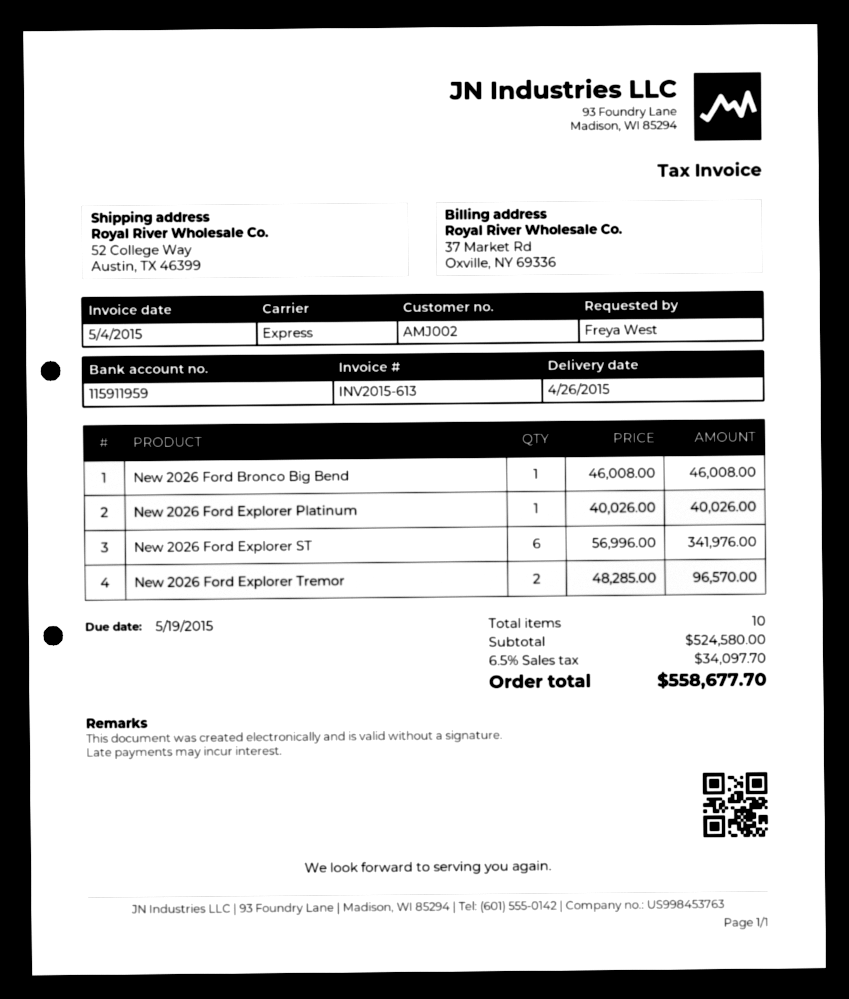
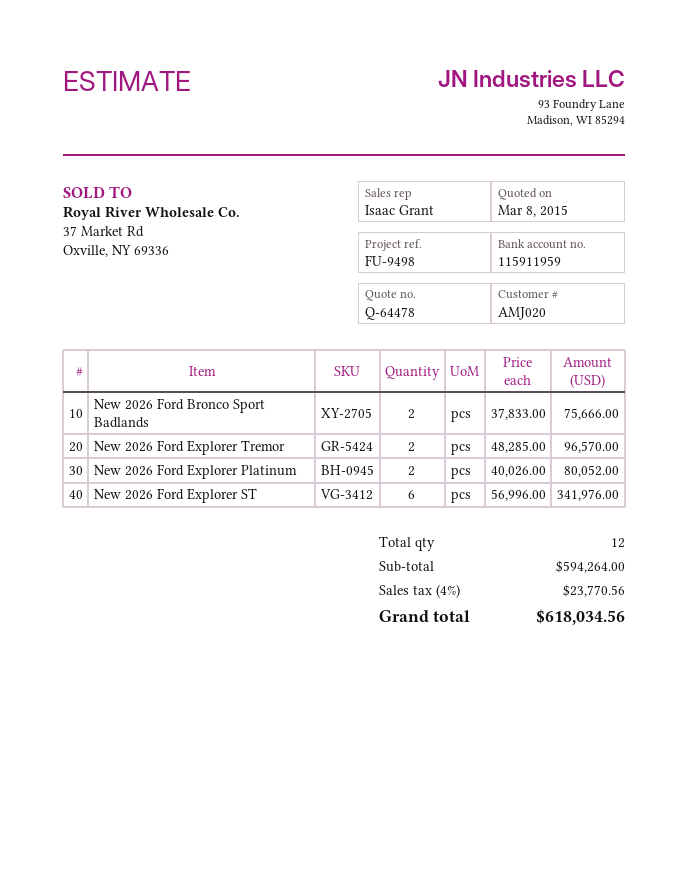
customer number: AMJ002 -> AMJ020
New 2026 Ford Bronco Big Bend: 1 x 46008.00 = 46008.00 -> none
New 2026 Ford Explorer Platinum: 1 x 40026.00 = 40026.00 -> 2 x 40026.00 = 80052.00
New 2026 Ford Bronco Sport Badlands: none -> 2 x 37833.00 = 75666.00
total quantity: 10 -> 12
subtotal: 524580.00 -> 594264.00
tax: 6.5% = 34097.70 -> 4% = 23770.56
total: 558677.70 -> 618034.56

